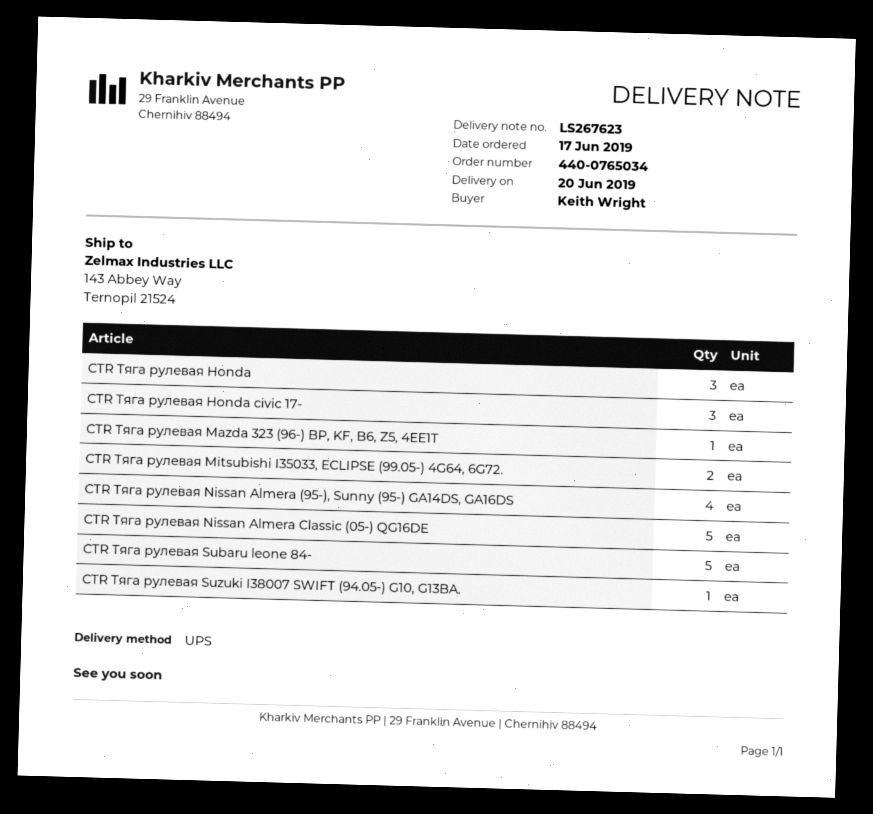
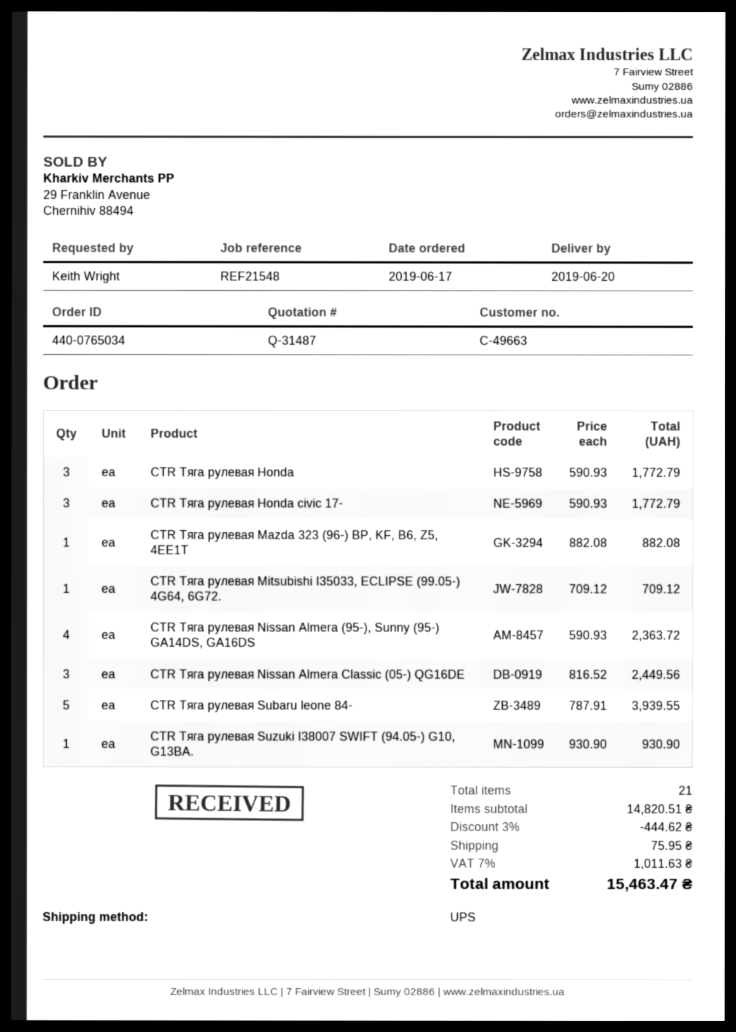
CTR Тяга рулевая Mitsubishi I35033, ECLIPSE (99.05-) 4G64, 6G72.: 2 -> 1
CTR Тяга рулевая Nissan Almera Classic (05-) QG16DE: 5 -> 3

